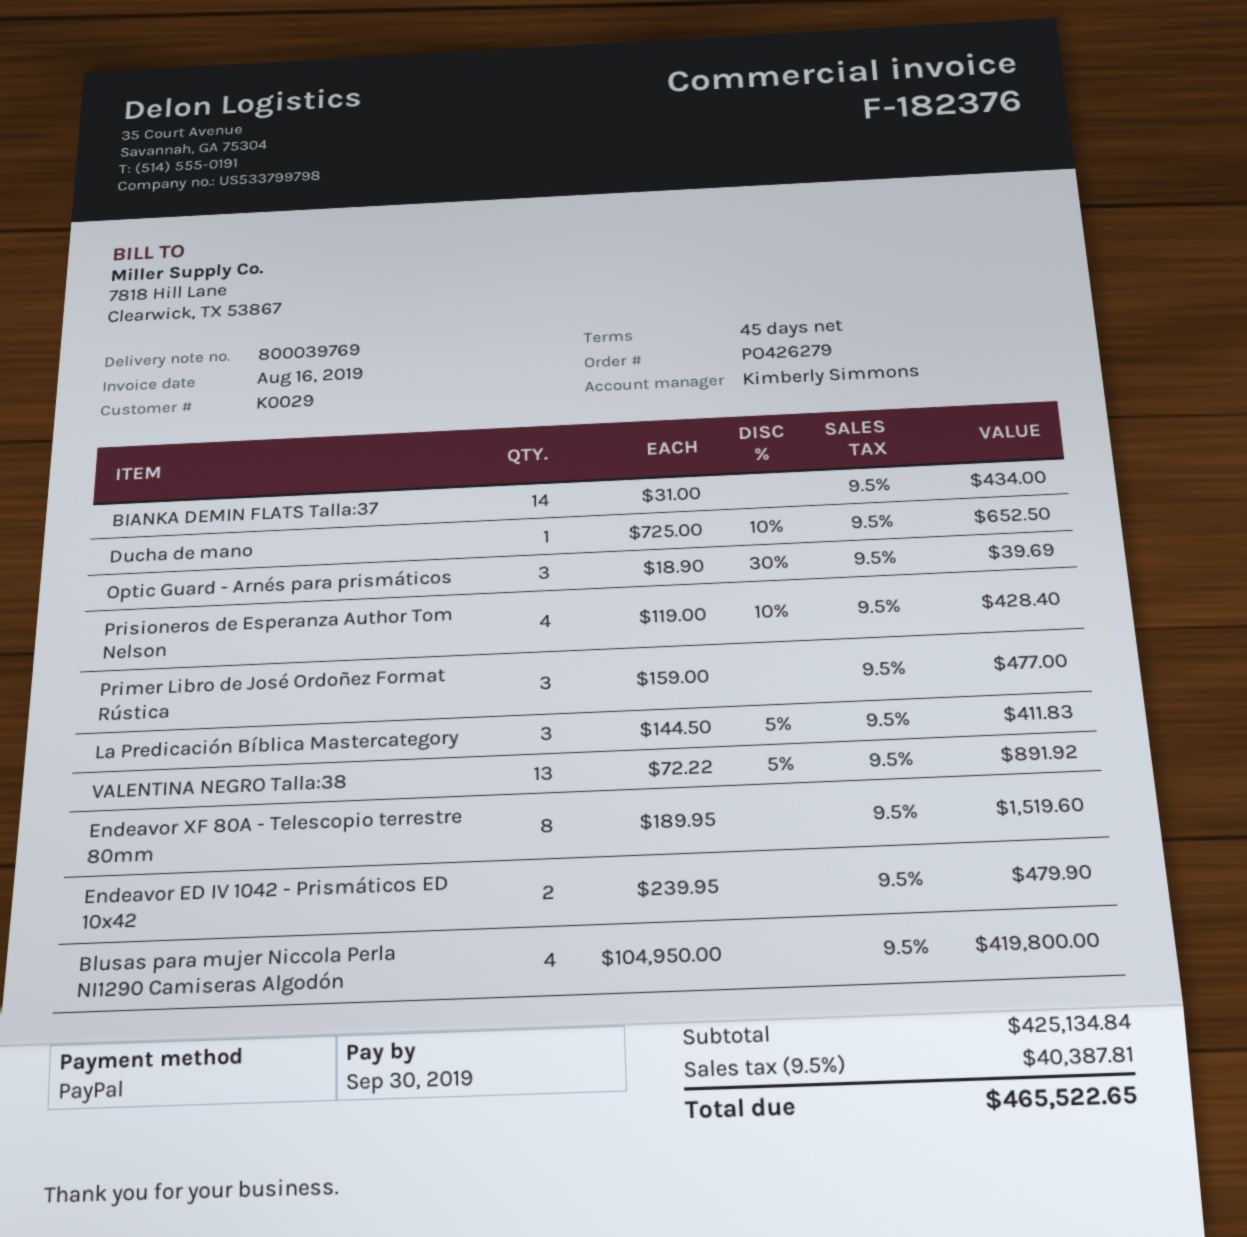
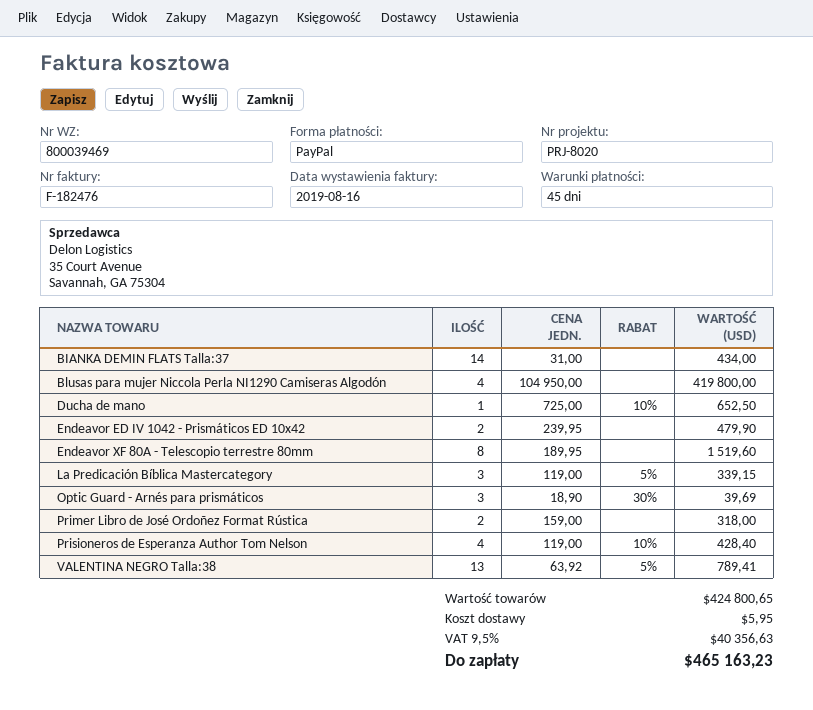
delivery note number: 800039769 -> 800039469
invoice number: F-182376 -> F-182476
Primer Libro de José Ordoñez Format Rústica: 3 x 159.00 = 477.00 -> 2 x 159.00 = 318.00
La Predicación Bíblica Mastercategory: 3 x 144.50 - 5% = 411.83 -> 3 x 119.00 - 5% = 339.15
VALENTINA NEGRO Talla:38: 13 x 72.22 - 5% = 891.92 -> 13 x 63.92 - 5% = 789.41
subtotal: 425134.84 -> 424800.65
shipping: none -> 5.95
tax: 9.5% = 40387.81 -> 9.5% = 40356.63
total: 465522.65 -> 465163.23

